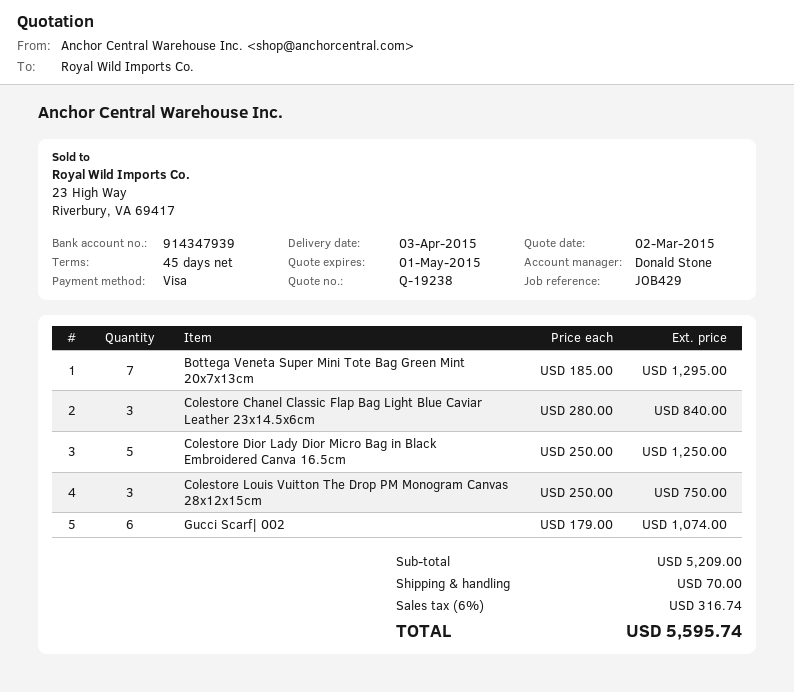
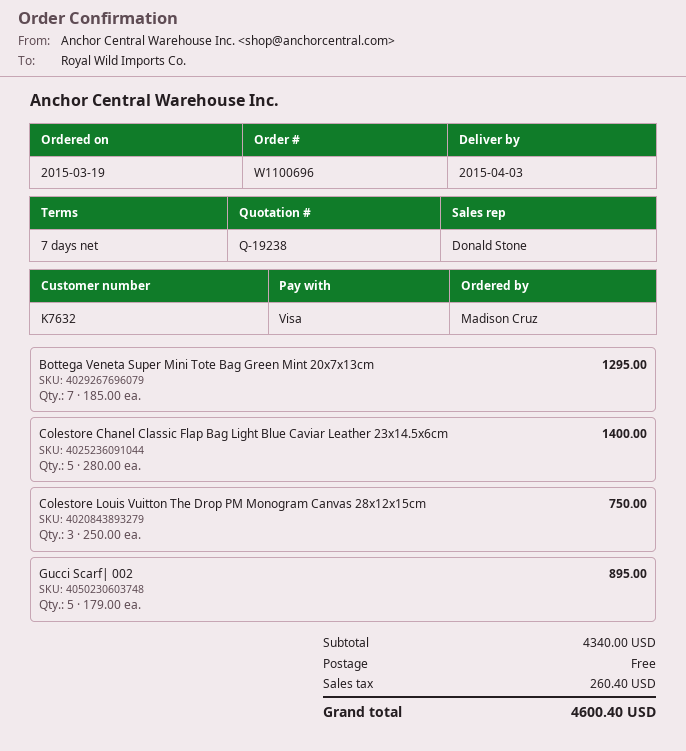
payment terms: 45 days -> 7 days
Colestore Chanel Classic Flap Bag Light Blue Caviar Leather 23x14.5x6cm: 3 x 280.00 = 840.00 -> 5 x 280.00 = 1400.00
Colestore Dior Lady Dior Micro Bag in Black Embroidered Canva 16.5cm: 5 x 250.00 = 1250.00 -> none
Gucci Scarf| 002: 6 x 179.00 = 1074.00 -> 5 x 179.00 = 895.00
subtotal: 5209.00 -> 4340.00
shipping: 70.00 -> 0.00
tax: 316.74 -> 260.40
total: 5595.74 -> 4600.40

